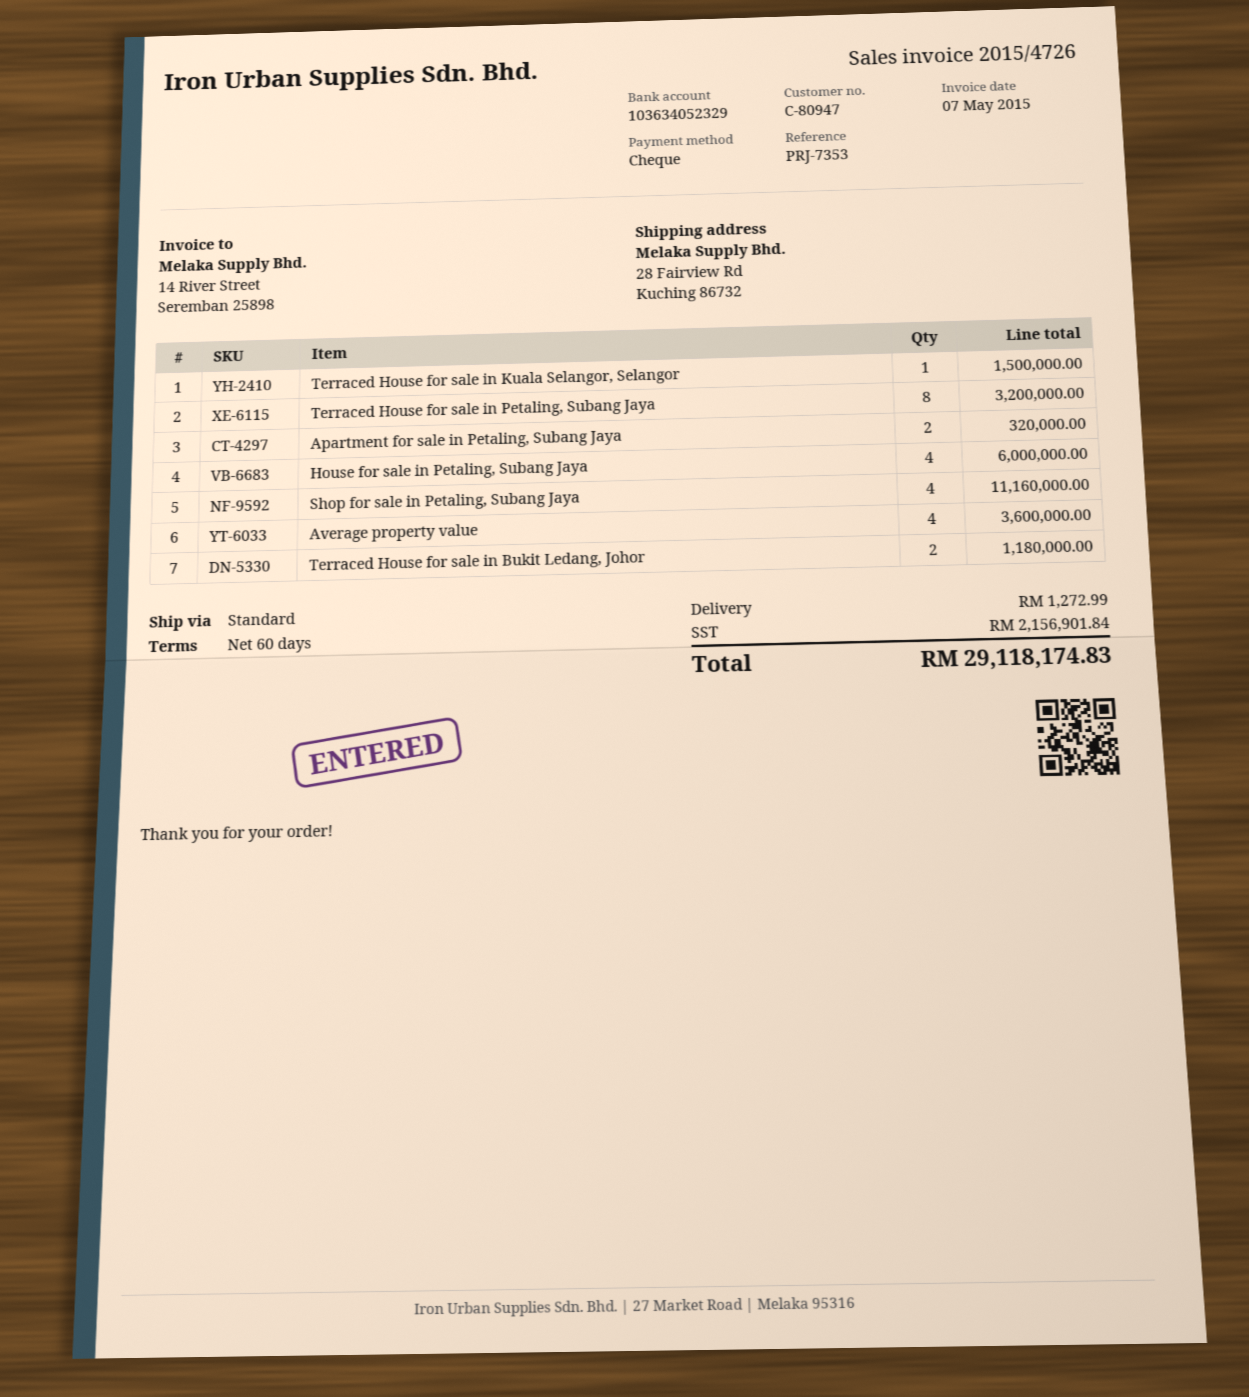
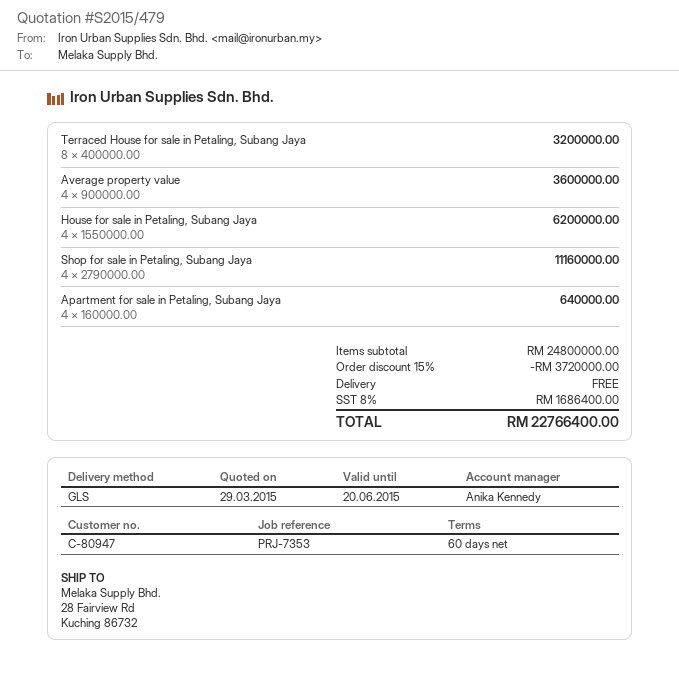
shipping method: standard -> GLS
Terraced House for sale in Kuala Selangor, Selangor: 1 for 1500000.00 -> none
Apartment for sale in Petaling, Subang Jaya: 2 for 320000.00 -> 4 for 640000.00
House for sale in Petaling, Subang Jaya: 4 for 6000000.00 -> 4 for 6200000.00
Terraced House for sale in Bukit Ledang, Johor: 2 for 1180000.00 -> none
discount: none -> 15% = 3720000.00
shipping: 1272.99 -> 0.00
tax: 2156901.84 -> 1686400.00
total: 29118174.83 -> 22766400.00

